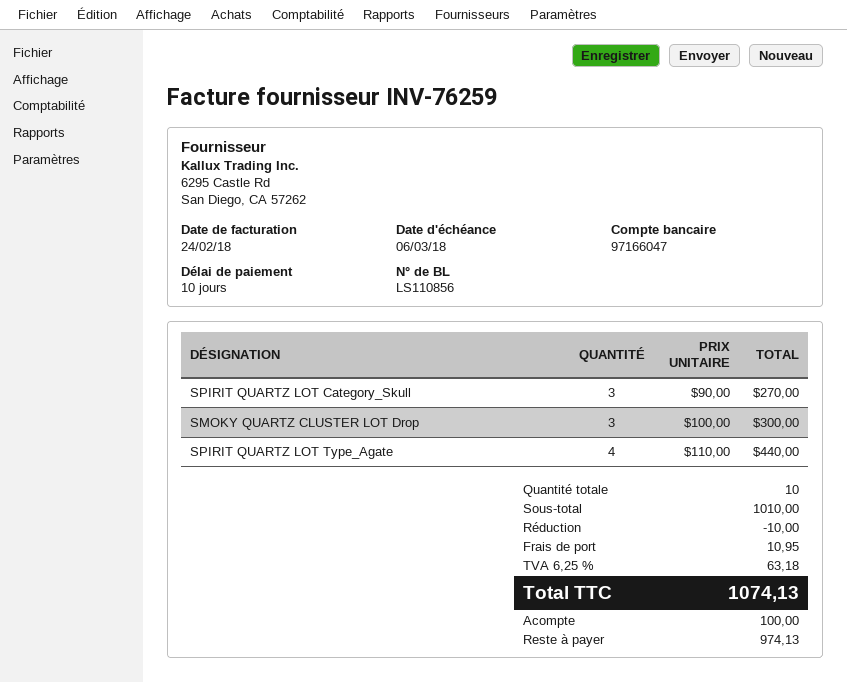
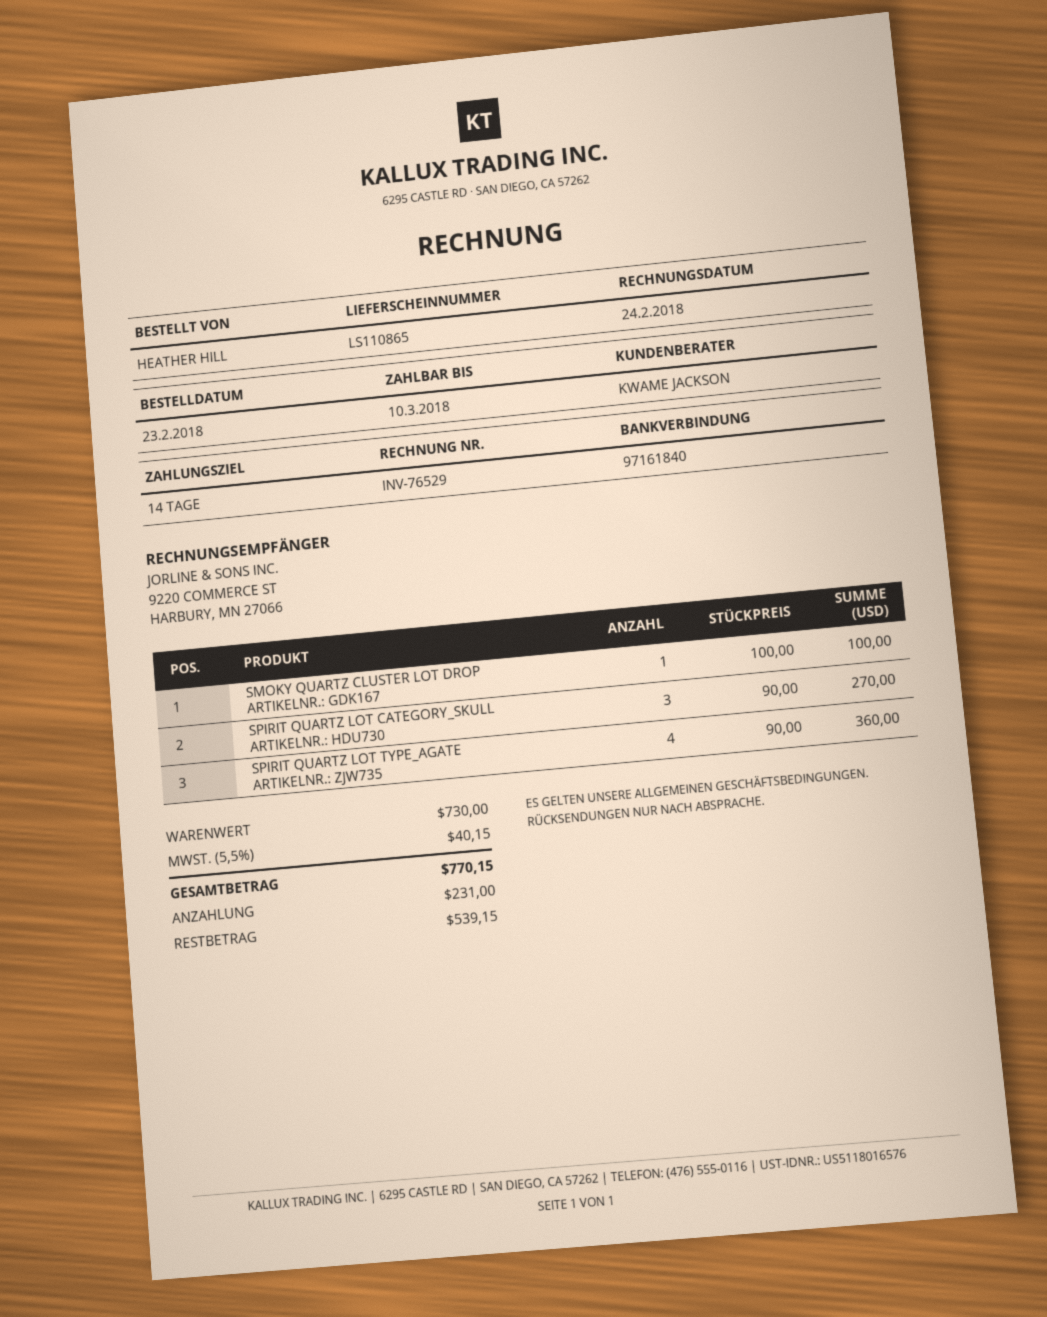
delivery note number: LS110856 -> LS110865
invoice number: INV-76259 -> INV-76529
payment terms: 10 days -> 14 days
due date: 2018-03-06 -> 2018-03-10
bank account: 97166047 -> 97161840
SMOKY QUARTZ CLUSTER LOT Drop: 3 x 100.00 = 300.00 -> 1 x 100.00 = 100.00
SPIRIT QUARTZ LOT Type_Agate: 4 x 110.00 = 440.00 -> 4 x 90.00 = 360.00
subtotal: 1010.00 -> 730.00
discount: 10.00 -> none
shipping: 10.95 -> none
tax: 6.25% = 63.18 -> 5.5% = 40.15
total: 1074.13 -> 770.15
deposit: 100.00 -> 231.00
balance: 974.13 -> 539.15

